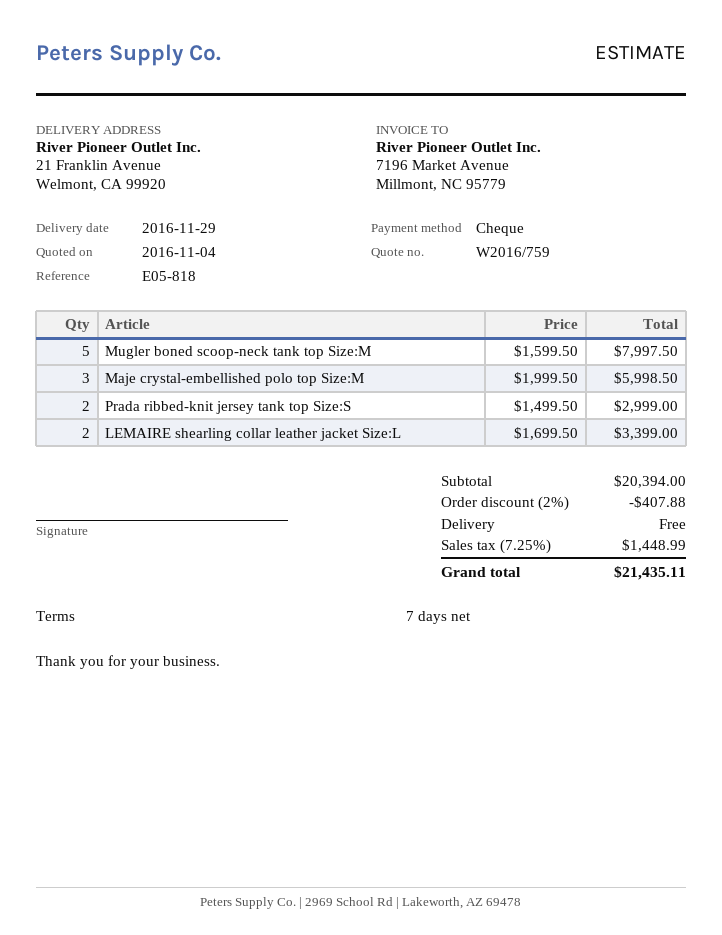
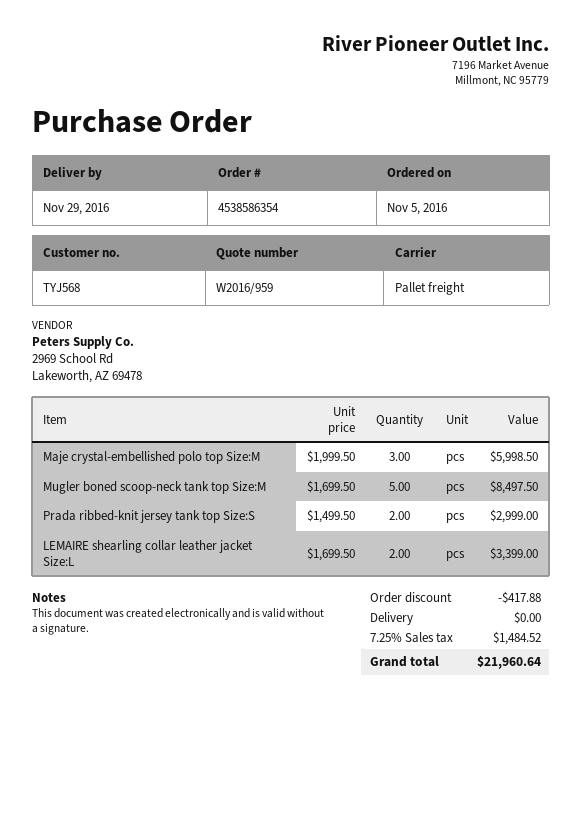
quote number: W2016/759 -> W2016/959
Mugler boned scoop-neck tank top Size:M: 5 x 1599.50 = 7997.50 -> 5 x 1699.50 = 8497.50
discount: 407.88 -> 417.88
tax: 7.25% = 1448.99 -> 7.25% = 1484.52
total: 21435.11 -> 21960.64

